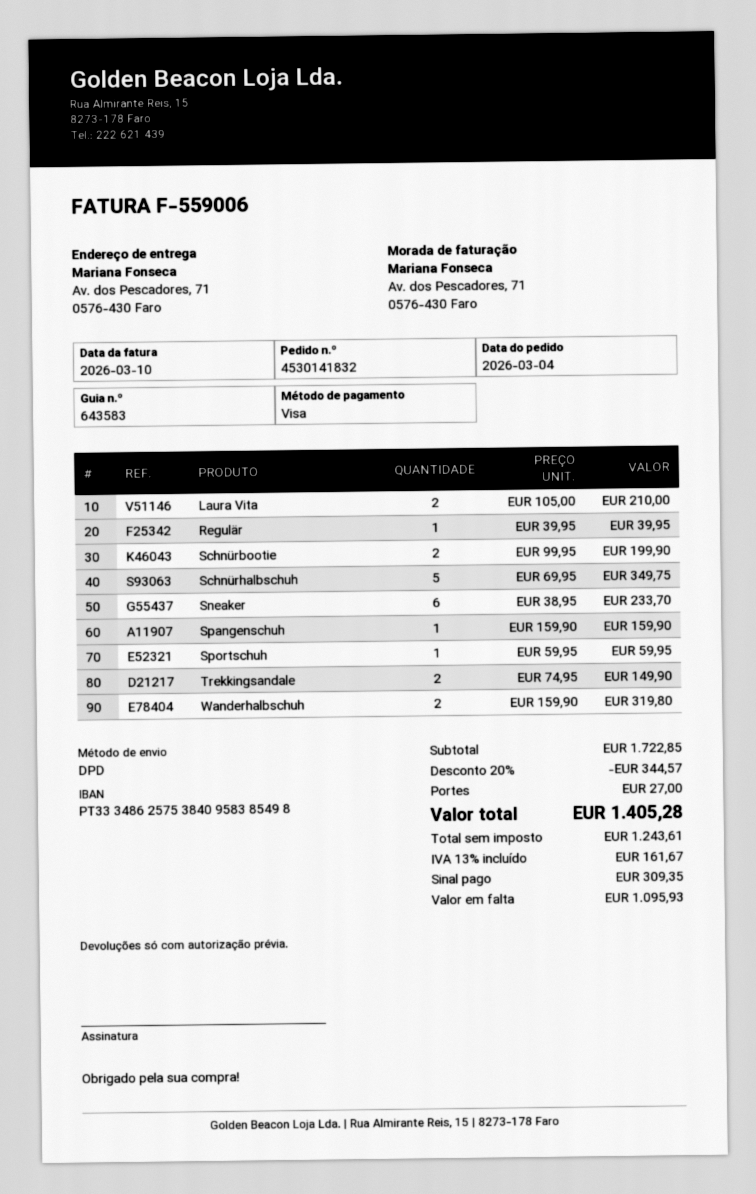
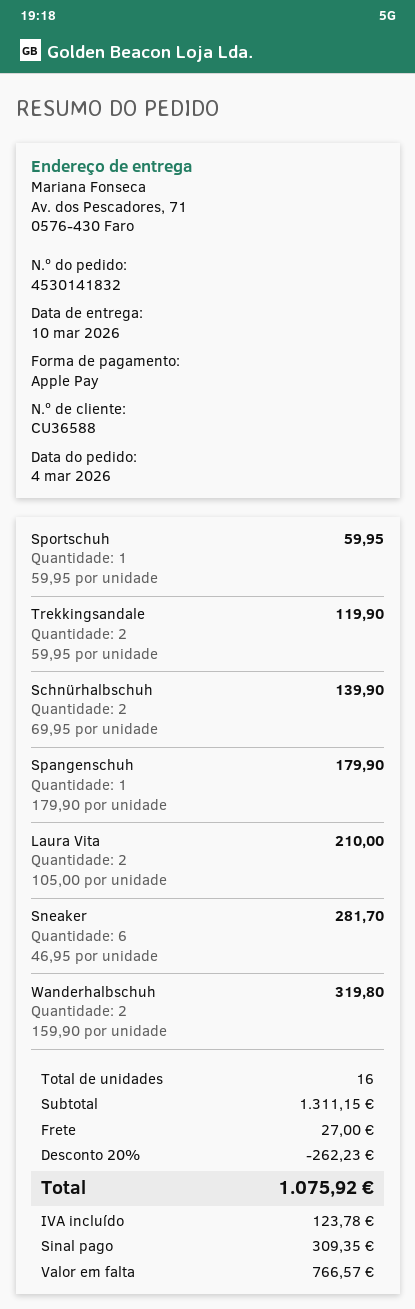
payment method: Visa -> Apple Pay
Regulär: 1 x 39.95 = 39.95 -> none
Schnürbootie: 2 x 99.95 = 199.90 -> none
Schnürhalbschuh: 5 x 69.95 = 349.75 -> 2 x 69.95 = 139.90
Sneaker: 6 x 38.95 = 233.70 -> 6 x 46.95 = 281.70
Spangenschuh: 1 x 159.90 = 159.90 -> 1 x 179.90 = 179.90
Trekkingsandale: 2 x 74.95 = 149.90 -> 2 x 59.95 = 119.90
subtotal: 1722.85 -> 1311.15
discount: 20% = 344.57 -> 20% = 262.23
tax: 161.67 -> 123.78
total: 1405.28 -> 1075.92
balance: 1095.93 -> 766.57

